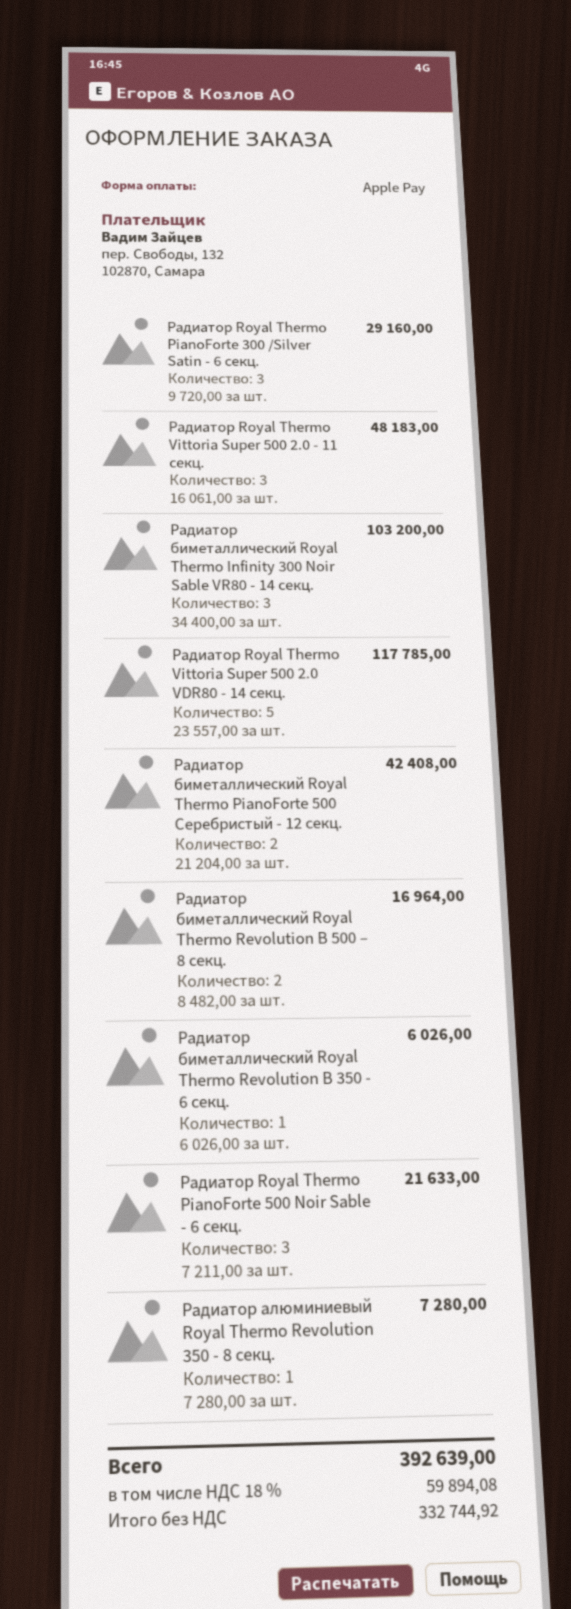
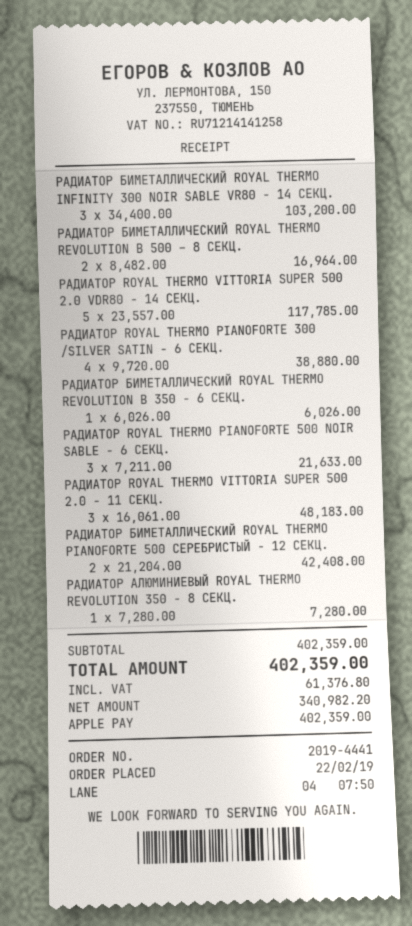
Радиатор Royal Thermo PianoForte 300 /Silver Satin - 6 секц.: 3 x 9720.00 = 29160.00 -> 4 x 9720.00 = 38880.00
net: 332744.92 -> 340982.20
tax: 59894.08 -> 61376.80
total: 392639.00 -> 402359.00

